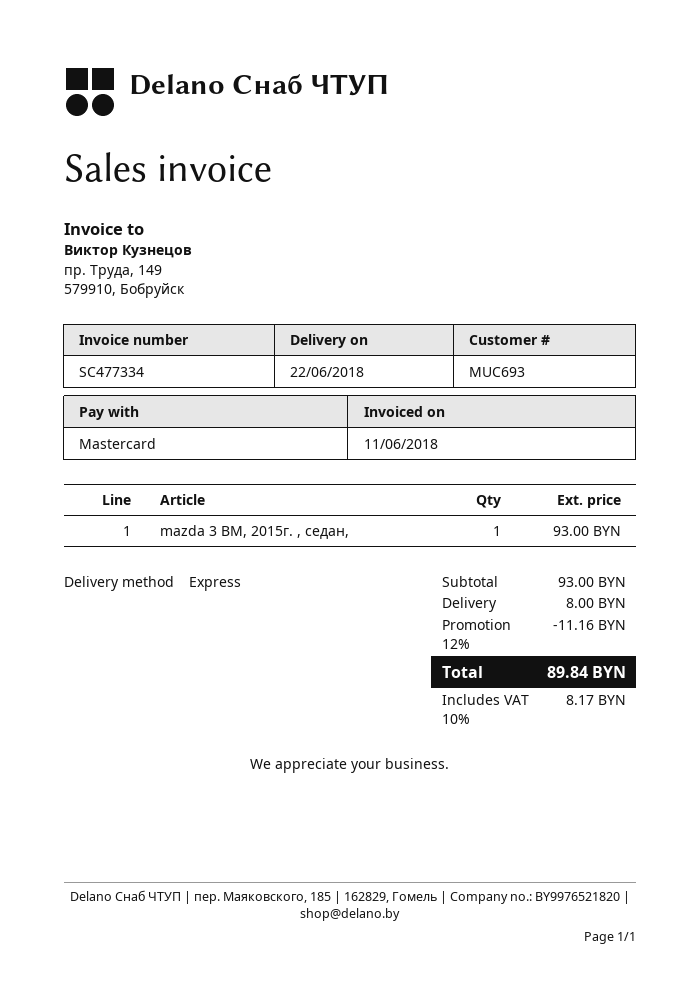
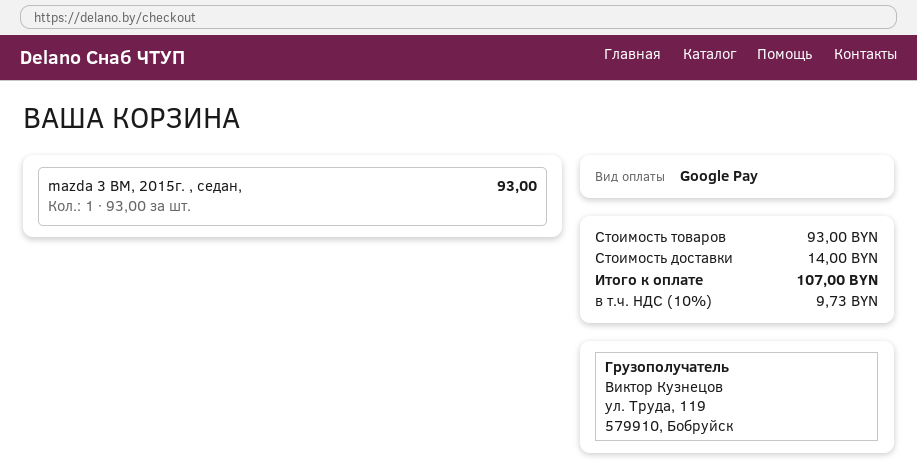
payment method: Mastercard -> Google Pay
discount: 12% = 11.16 -> none
shipping: 8.00 -> 14.00
tax: 10% = 8.17 -> 10% = 9.73
total: 89.84 -> 107.00

